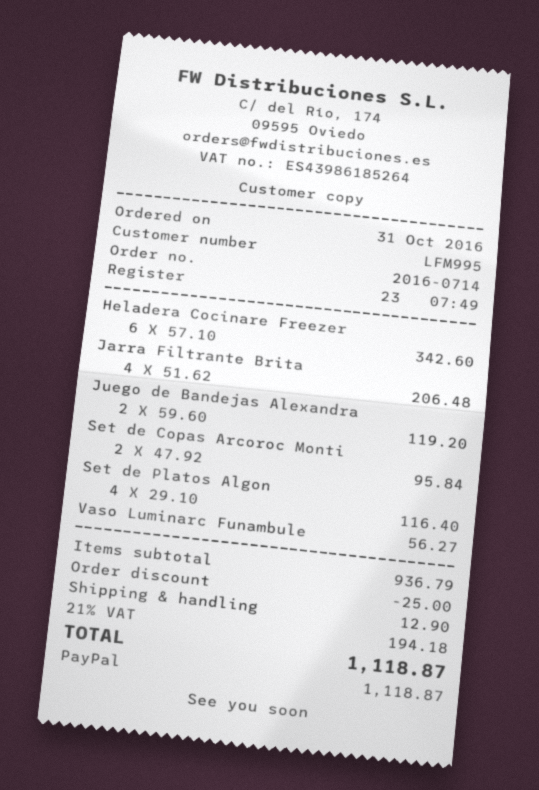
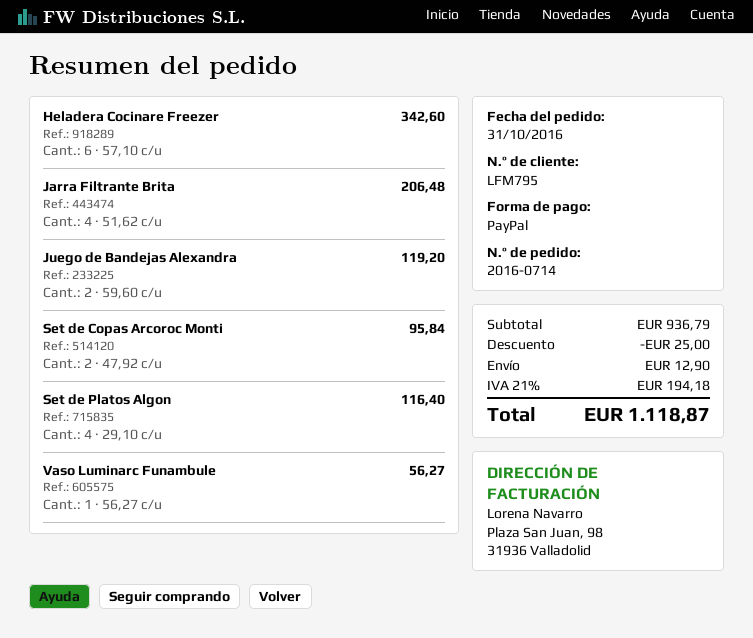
customer number: LFM995 -> LFM795

